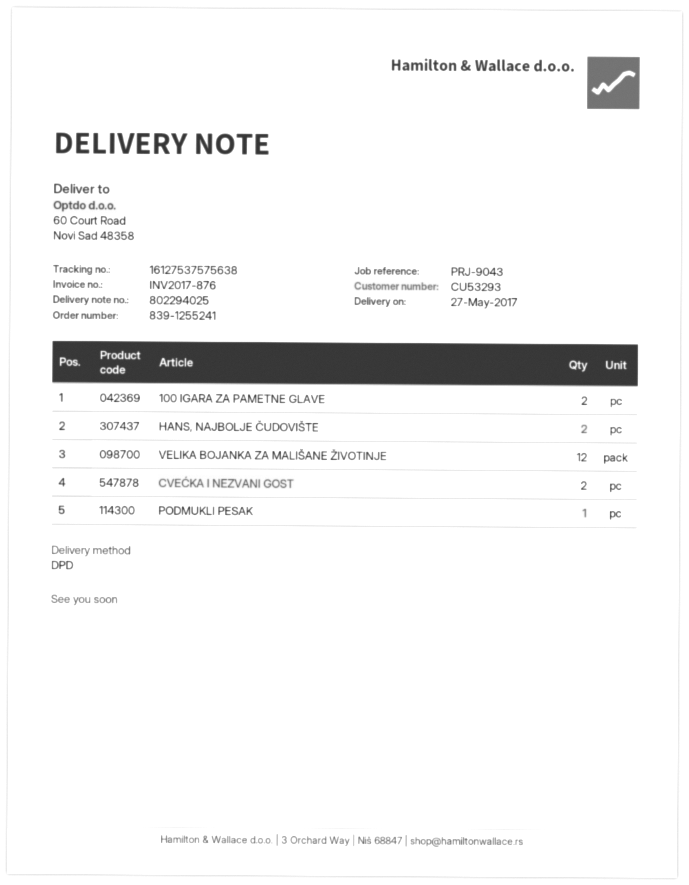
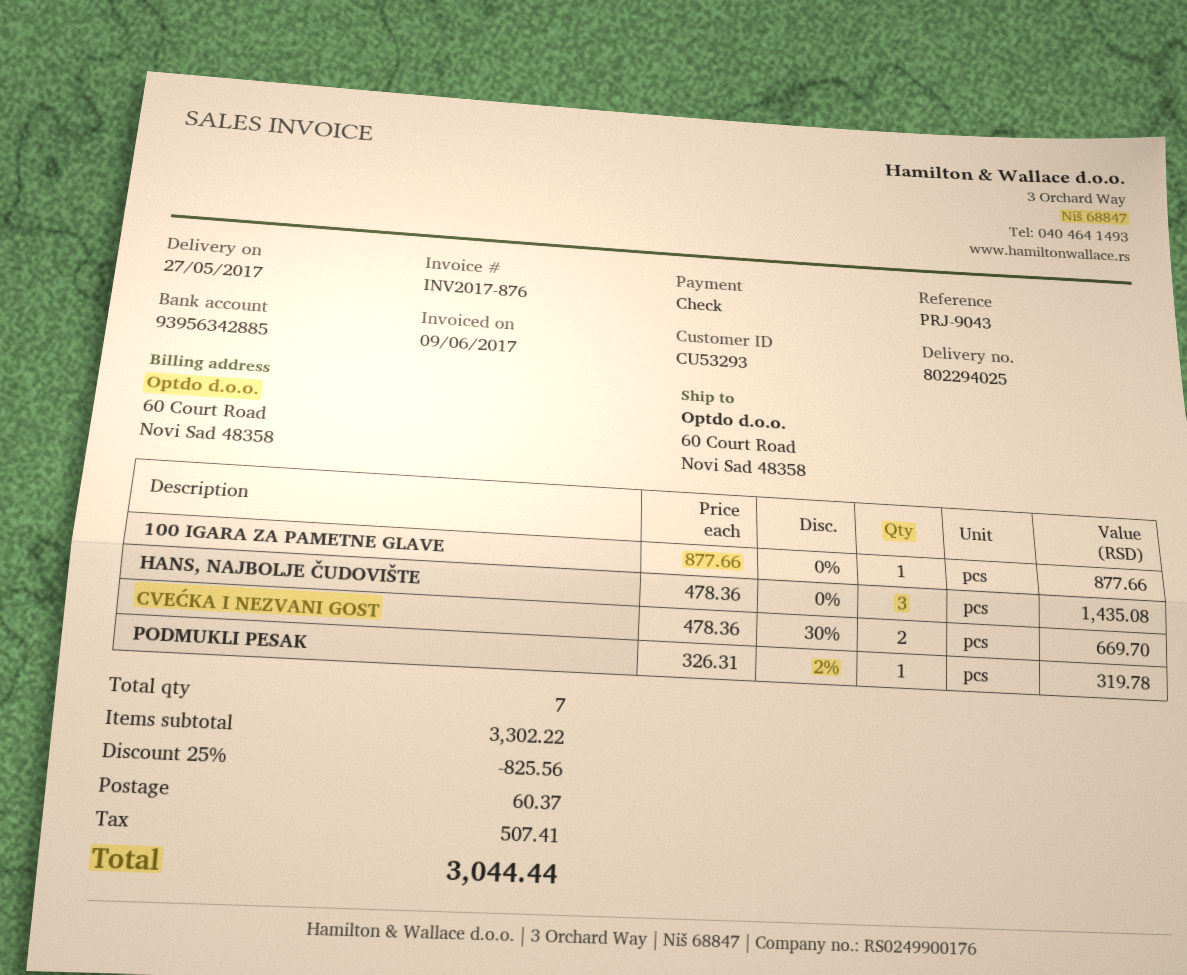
100 IGARA ZA PAMETNE GLAVE: 2 -> 1
HANS, NAJBOLJE ČUDOVIŠTE: 2 -> 3
VELIKA BOJANKA ZA MALIŠANE ŽIVOTINJE: 12 -> none

